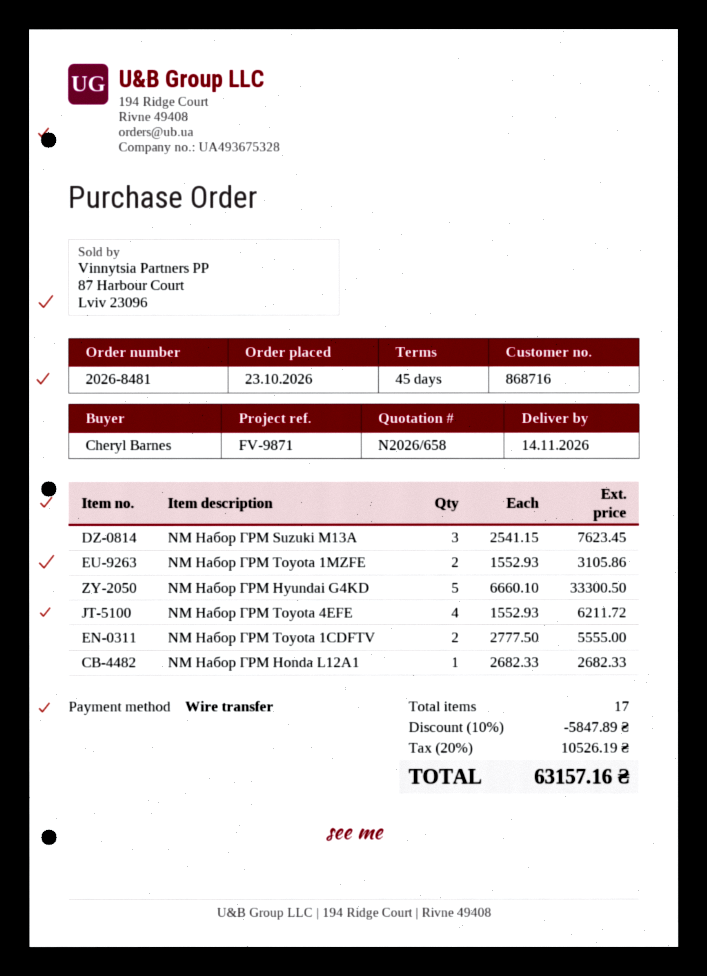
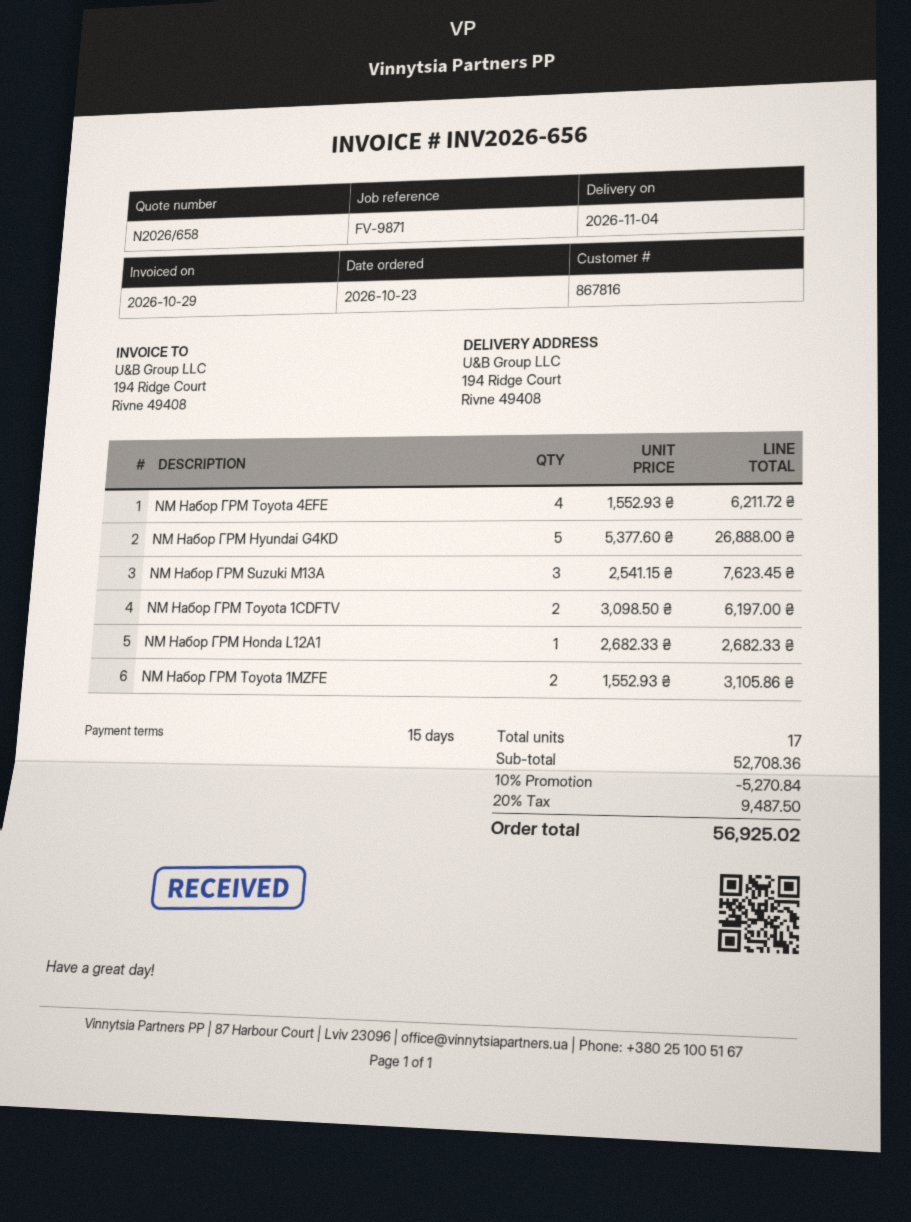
delivery date: 2026-11-14 -> 2026-11-04
payment terms: 45 days -> 15 days
customer number: 868716 -> 867816
NM Набор ГРМ Hyundai G4KD: 5 x 6660.10 = 33300.50 -> 5 x 5377.60 = 26888.00
NM Набор ГРМ Toyota 1CDFTV: 2 x 2777.50 = 5555.00 -> 2 x 3098.50 = 6197.00
discount: 10% = 5847.89 -> 10% = 5270.84
tax: 20% = 10526.19 -> 20% = 9487.50
total: 63157.16 -> 56925.02

